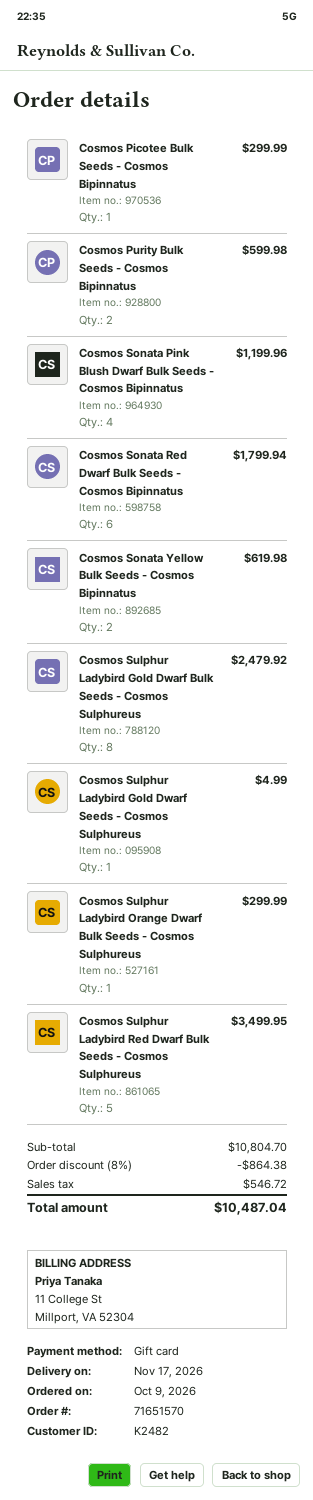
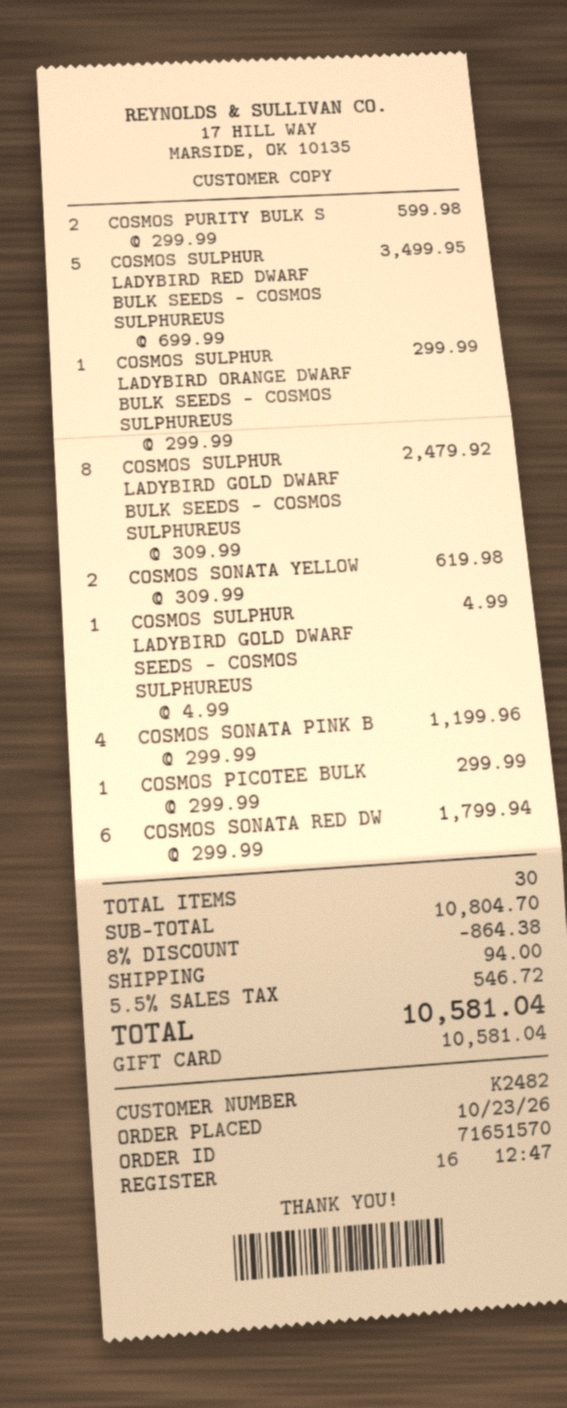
order date: 2026-10-09 -> 2026-10-23
shipping: none -> 94.00
total: 10487.04 -> 10581.04

